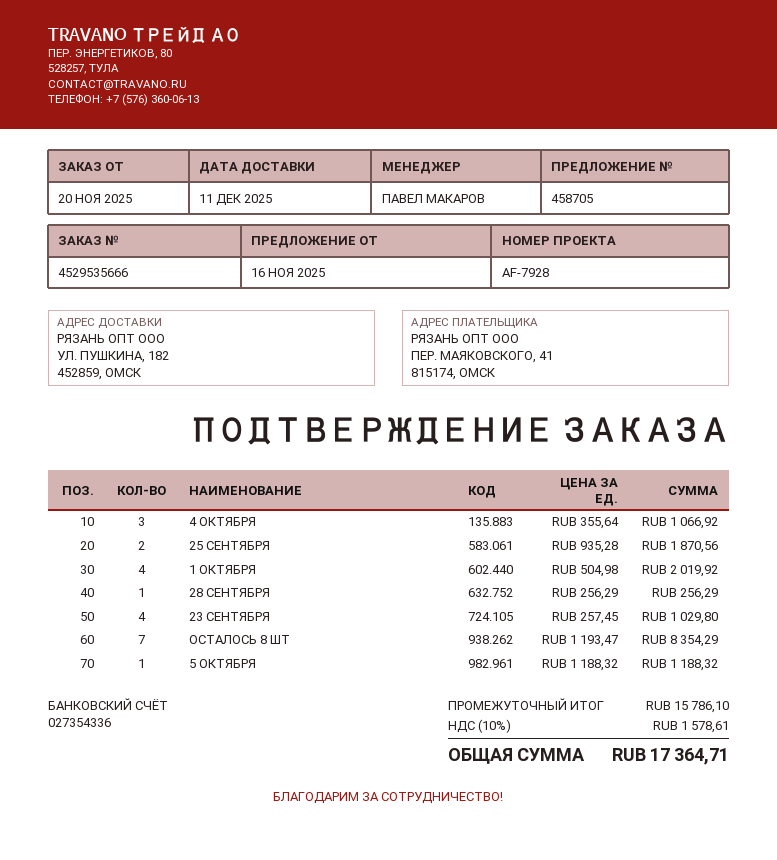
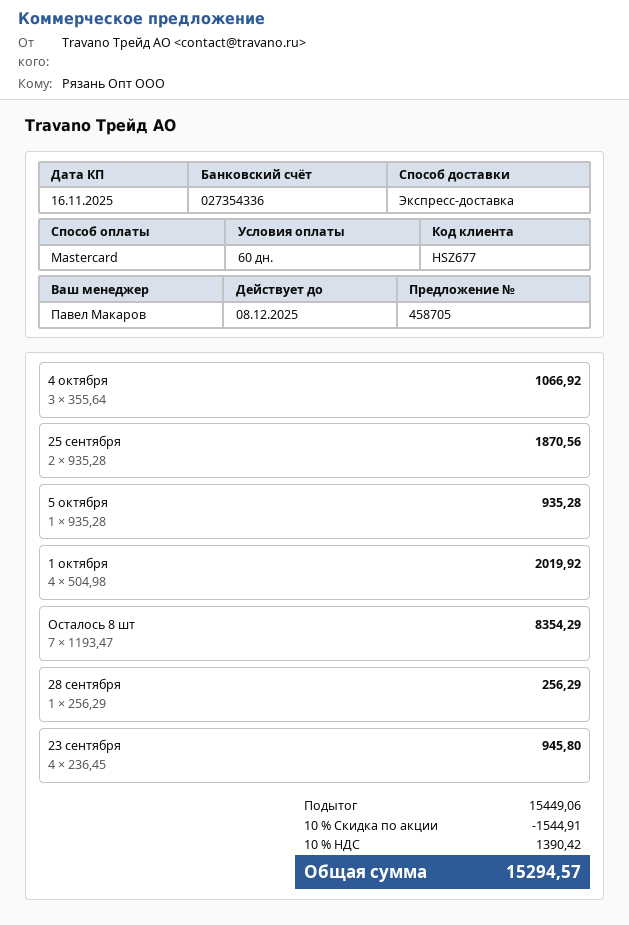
23 СЕНТЯБРЯ: 4 x 257.45 = 1029.80 -> 4 x 236.45 = 945.80
5 ОКТЯБРЯ: 1 x 1188.32 = 1188.32 -> 1 x 935.28 = 935.28
subtotal: 15786.10 -> 15449.06
discount: none -> 10% = 1544.91
tax: 10% = 1578.61 -> 10% = 1390.42
total: 17364.71 -> 15294.57

